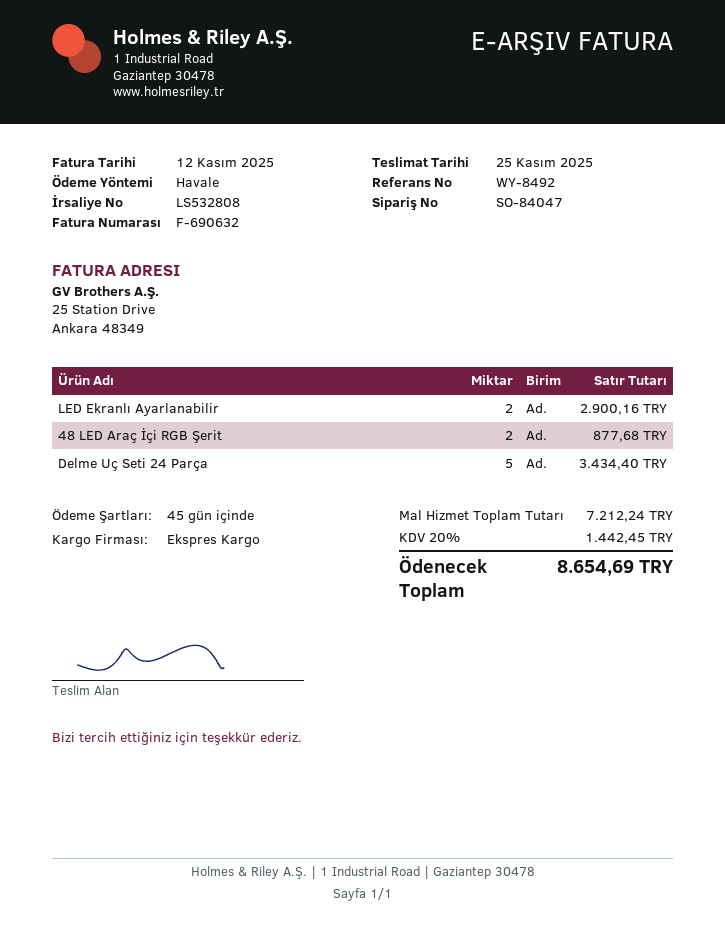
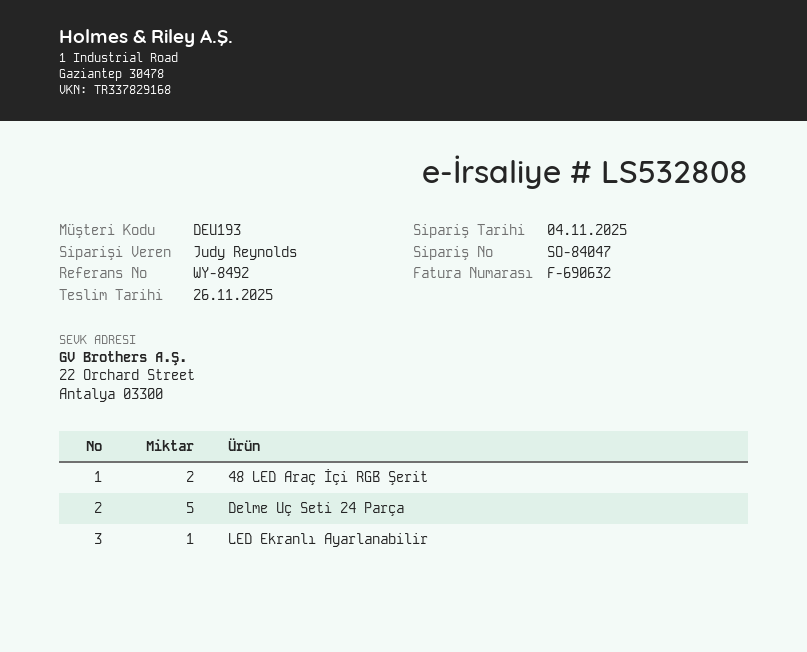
delivery date: 2025-11-25 -> 2025-11-26
LED Ekranlı Ayarlanabilir: 2 -> 1

